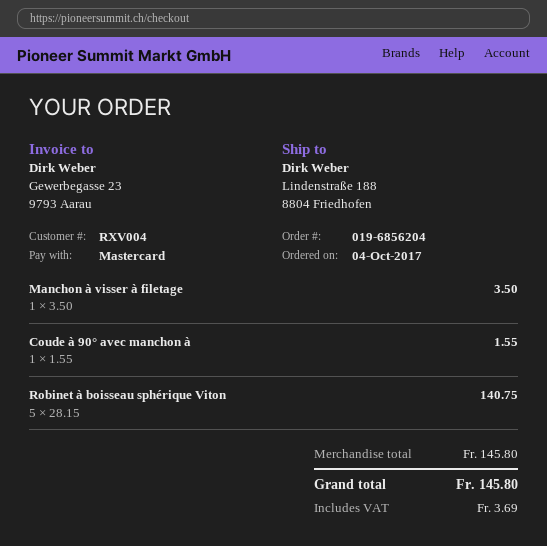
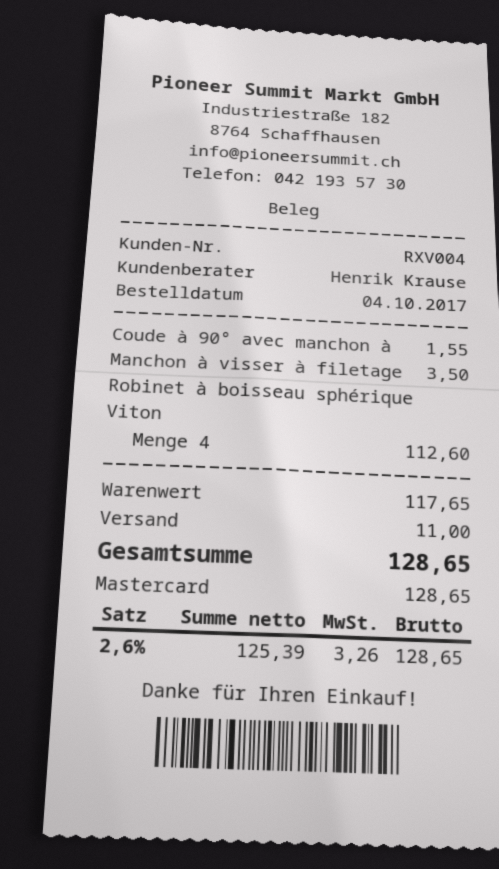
Robinet à boisseau sphérique Viton: 5 for 140.75 -> 4 for 112.60
subtotal: 145.80 -> 117.65
shipping: none -> 11.00
tax: 3.69 -> 3.26
total: 145.80 -> 128.65

